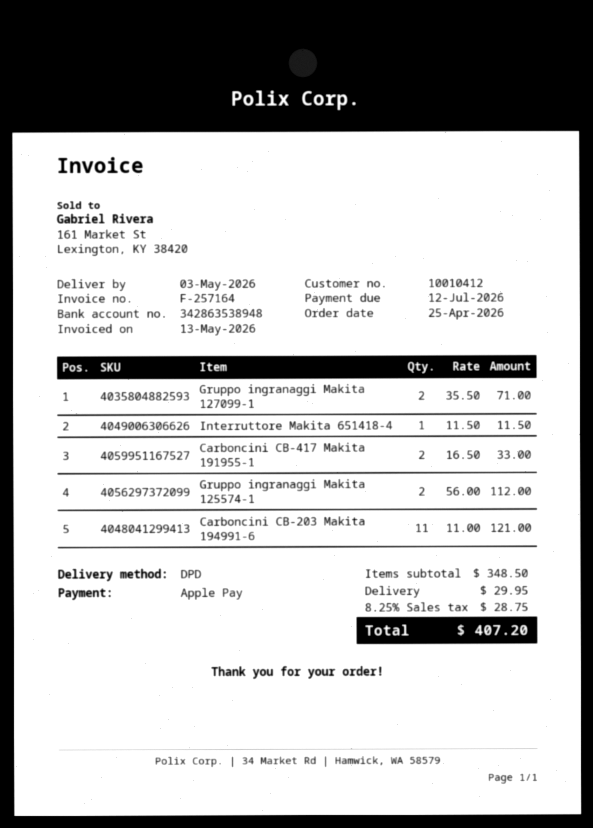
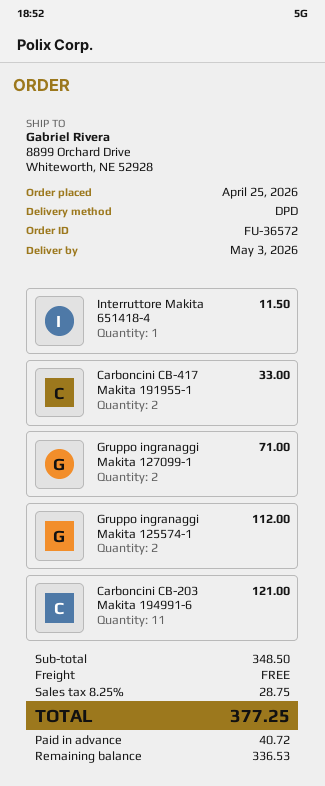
shipping: 29.95 -> 0.00
total: 407.20 -> 377.25

